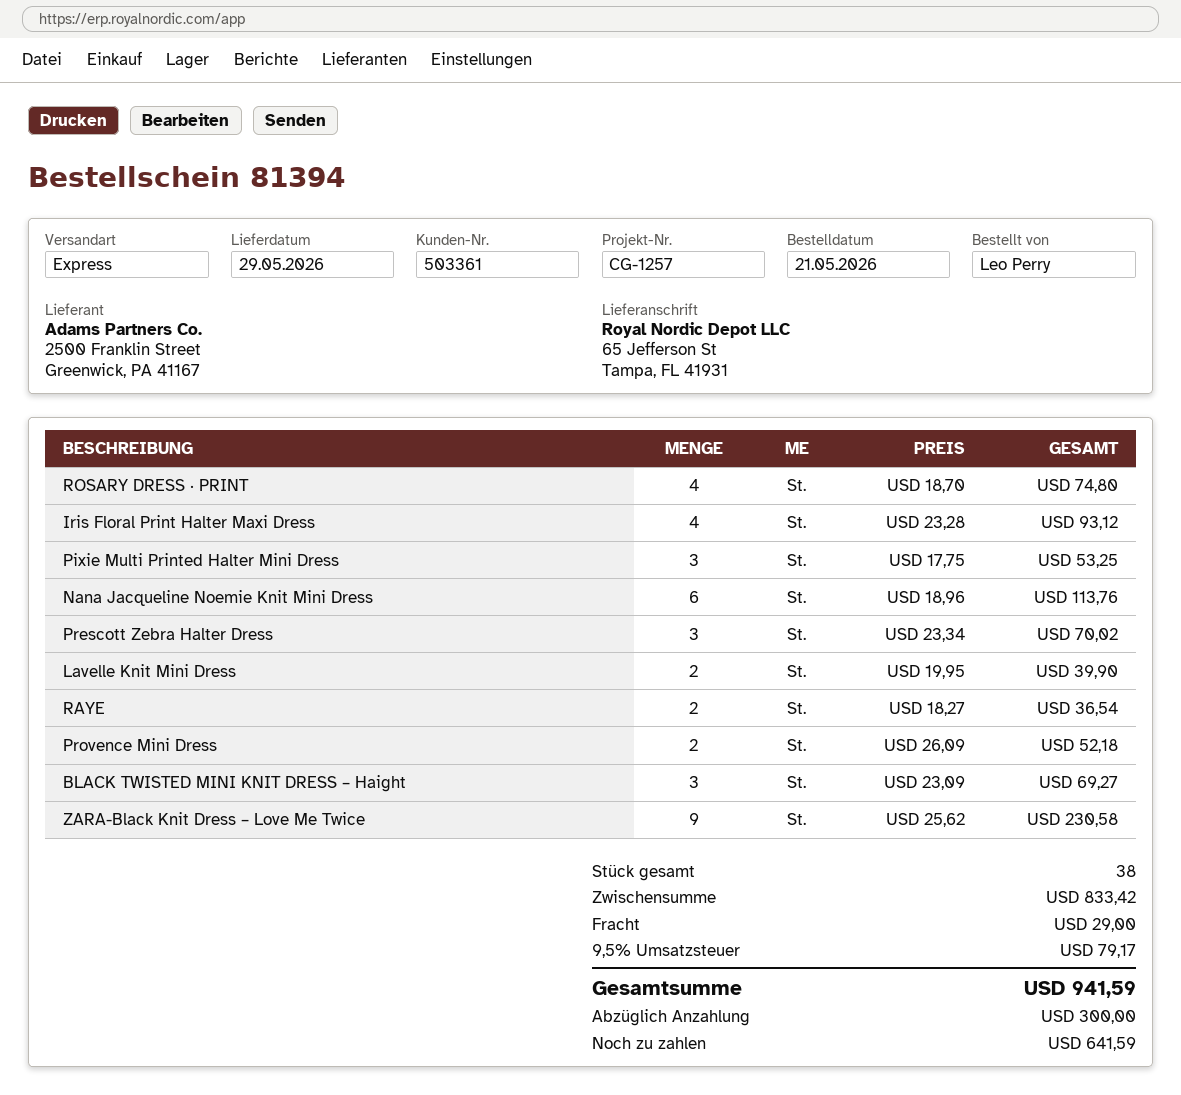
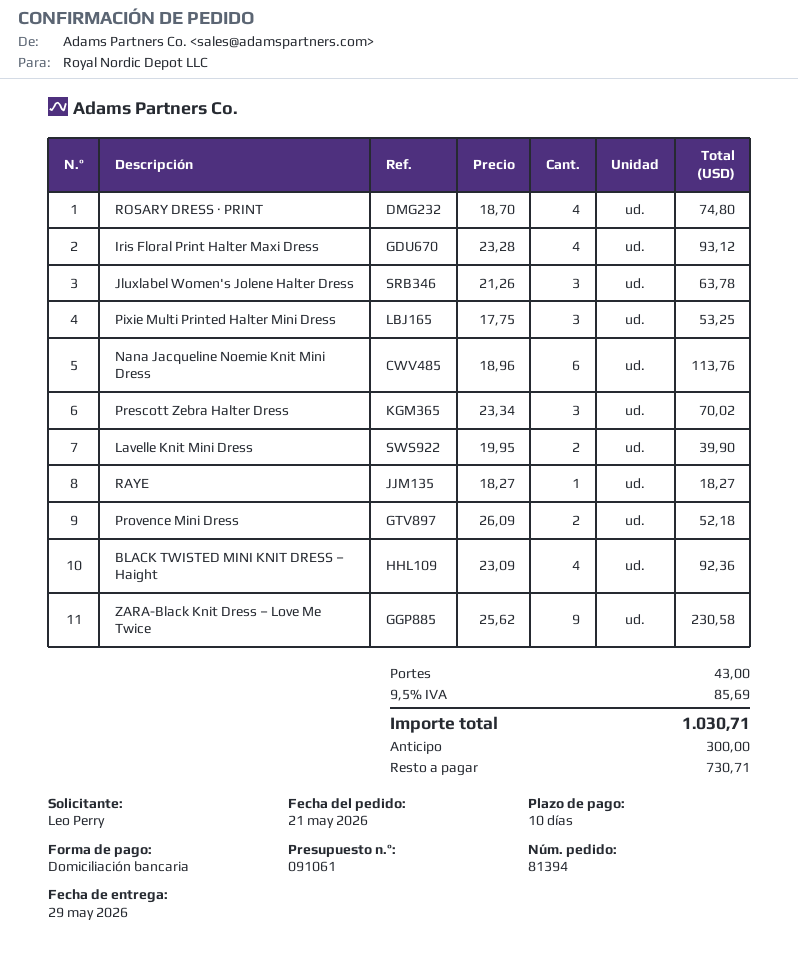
RAYE: 2 x 18.27 = 36.54 -> 1 x 18.27 = 18.27
BLACK TWISTED MINI KNIT DRESS – Haight: 3 x 23.09 = 69.27 -> 4 x 23.09 = 92.36
Jluxlabel Women's Jolene Halter Dress: none -> 3 x 21.26 = 63.78
shipping: 29.00 -> 43.00
tax: 9.5% = 79.17 -> 9.5% = 85.69
total: 941.59 -> 1030.71
balance: 641.59 -> 730.71

